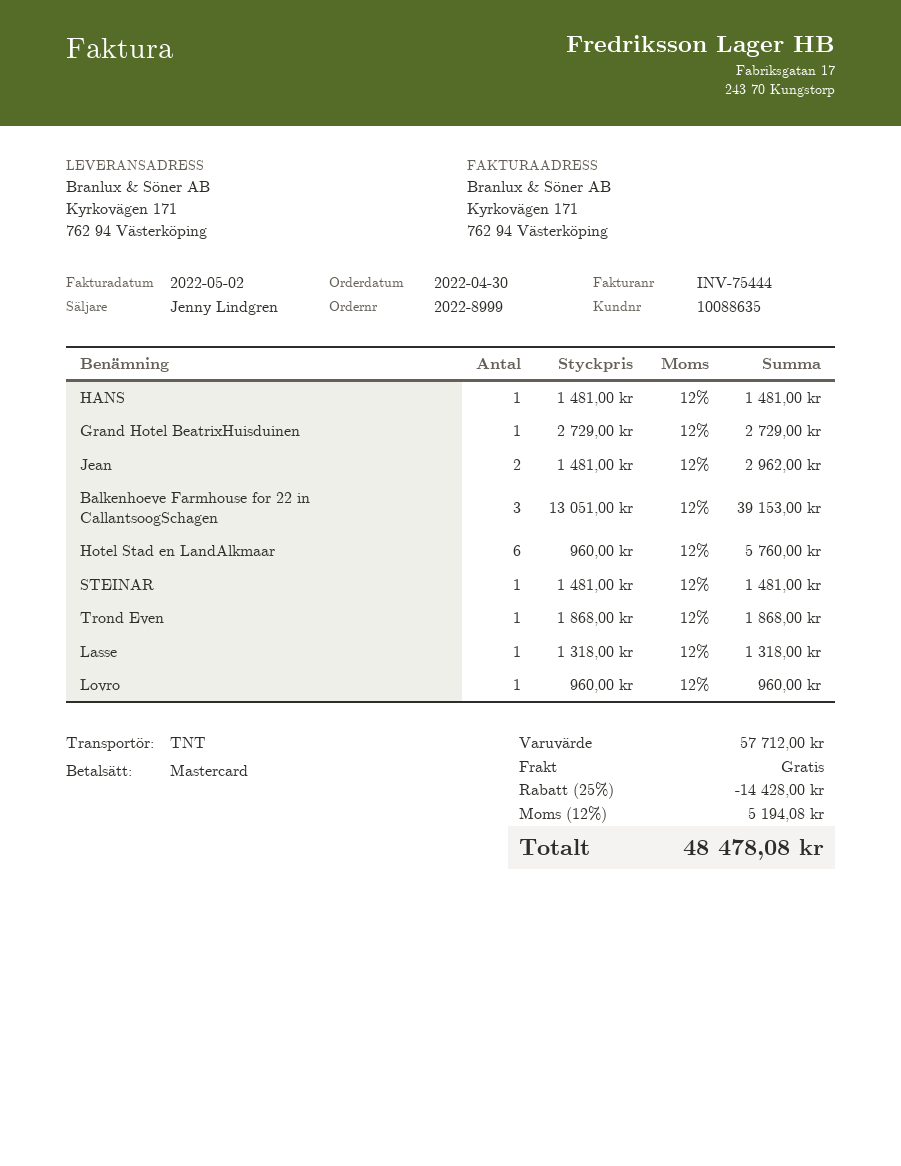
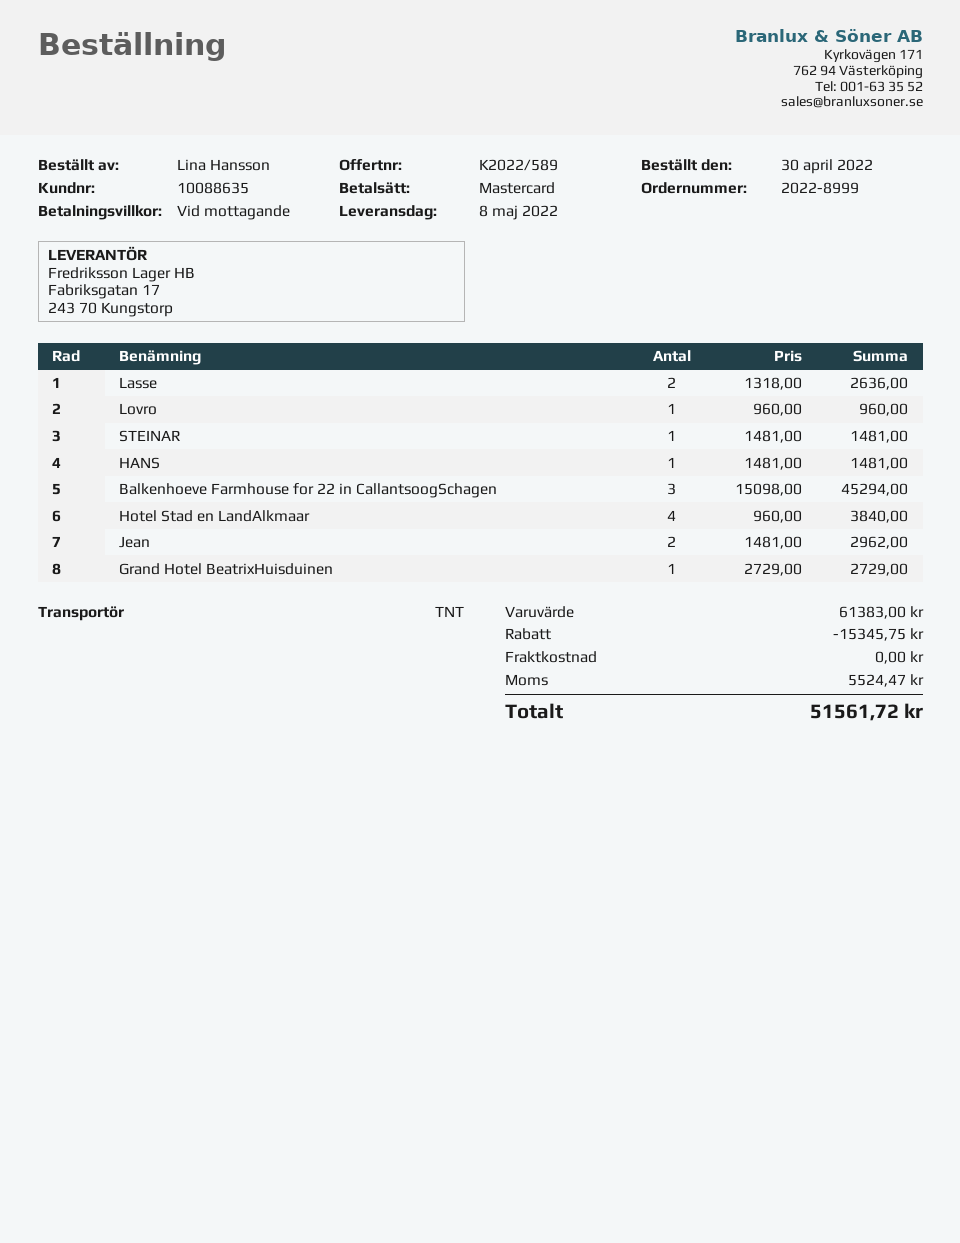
Balkenhoeve Farmhouse for 22 in CallantsoogSchagen: 3 x 13051.00 = 39153.00 -> 3 x 15098.00 = 45294.00
Hotel Stad en LandAlkmaar: 6 x 960.00 = 5760.00 -> 4 x 960.00 = 3840.00
Trond Even: 1 x 1868.00 = 1868.00 -> none
Lasse: 1 x 1318.00 = 1318.00 -> 2 x 1318.00 = 2636.00
subtotal: 57712.00 -> 61383.00
discount: 14428.00 -> 15345.75
tax: 5194.08 -> 5524.47
total: 48478.08 -> 51561.72

